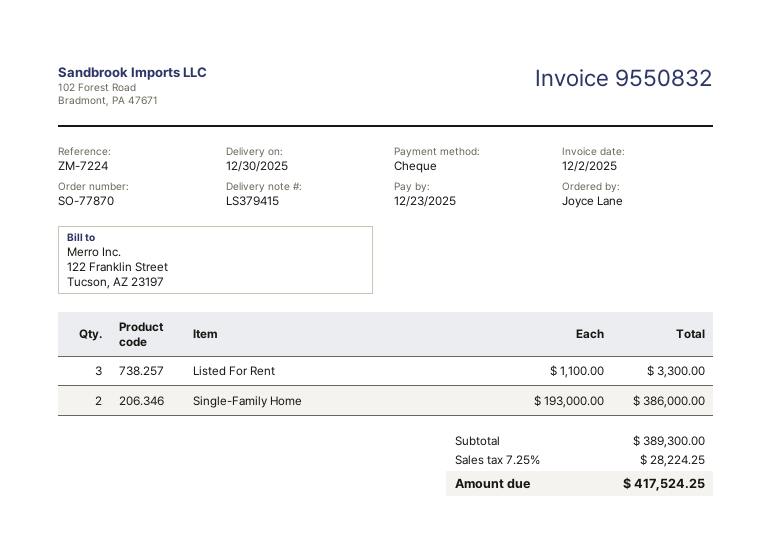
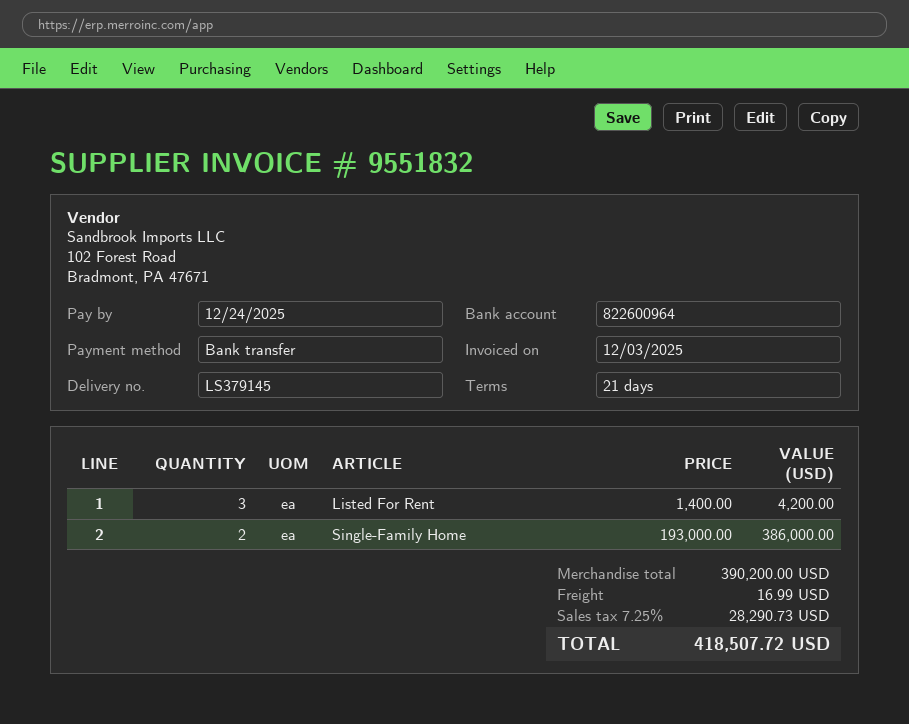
delivery note number: LS379415 -> LS379145
invoice number: 9550832 -> 9551832
invoice date: 2025-12-02 -> 2025-12-03
due date: 2025-12-23 -> 2025-12-24
payment method: cheque -> bank transfer
Listed For Rent: 3 x 1100.00 = 3300.00 -> 3 x 1400.00 = 4200.00
subtotal: 389300.00 -> 390200.00
shipping: none -> 16.99
tax: 7.25% = 28224.25 -> 7.25% = 28290.73
total: 417524.25 -> 418507.72

